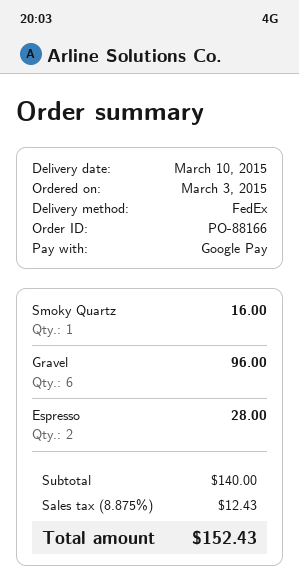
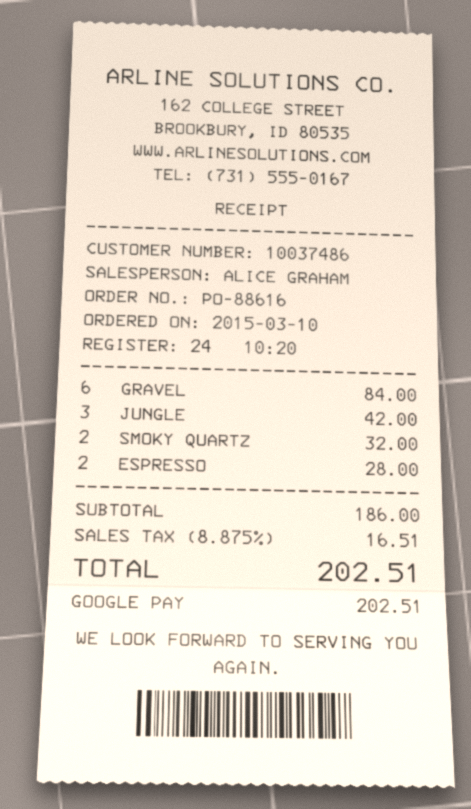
order number: PO-88166 -> PO-88616
order date: 2015-03-03 -> 2015-03-10
Smoky Quartz: 1 for 16.00 -> 2 for 32.00
Gravel: 6 for 96.00 -> 6 for 84.00
JUNGLE: none -> 3 for 42.00
subtotal: 140.00 -> 186.00
tax: 8.875% = 12.43 -> 8.875% = 16.51
total: 152.43 -> 202.51

